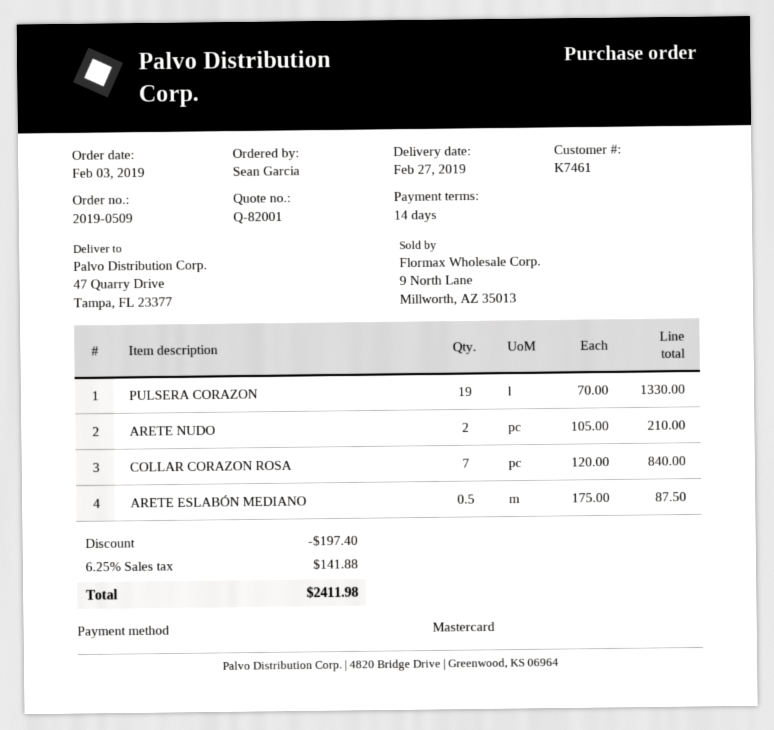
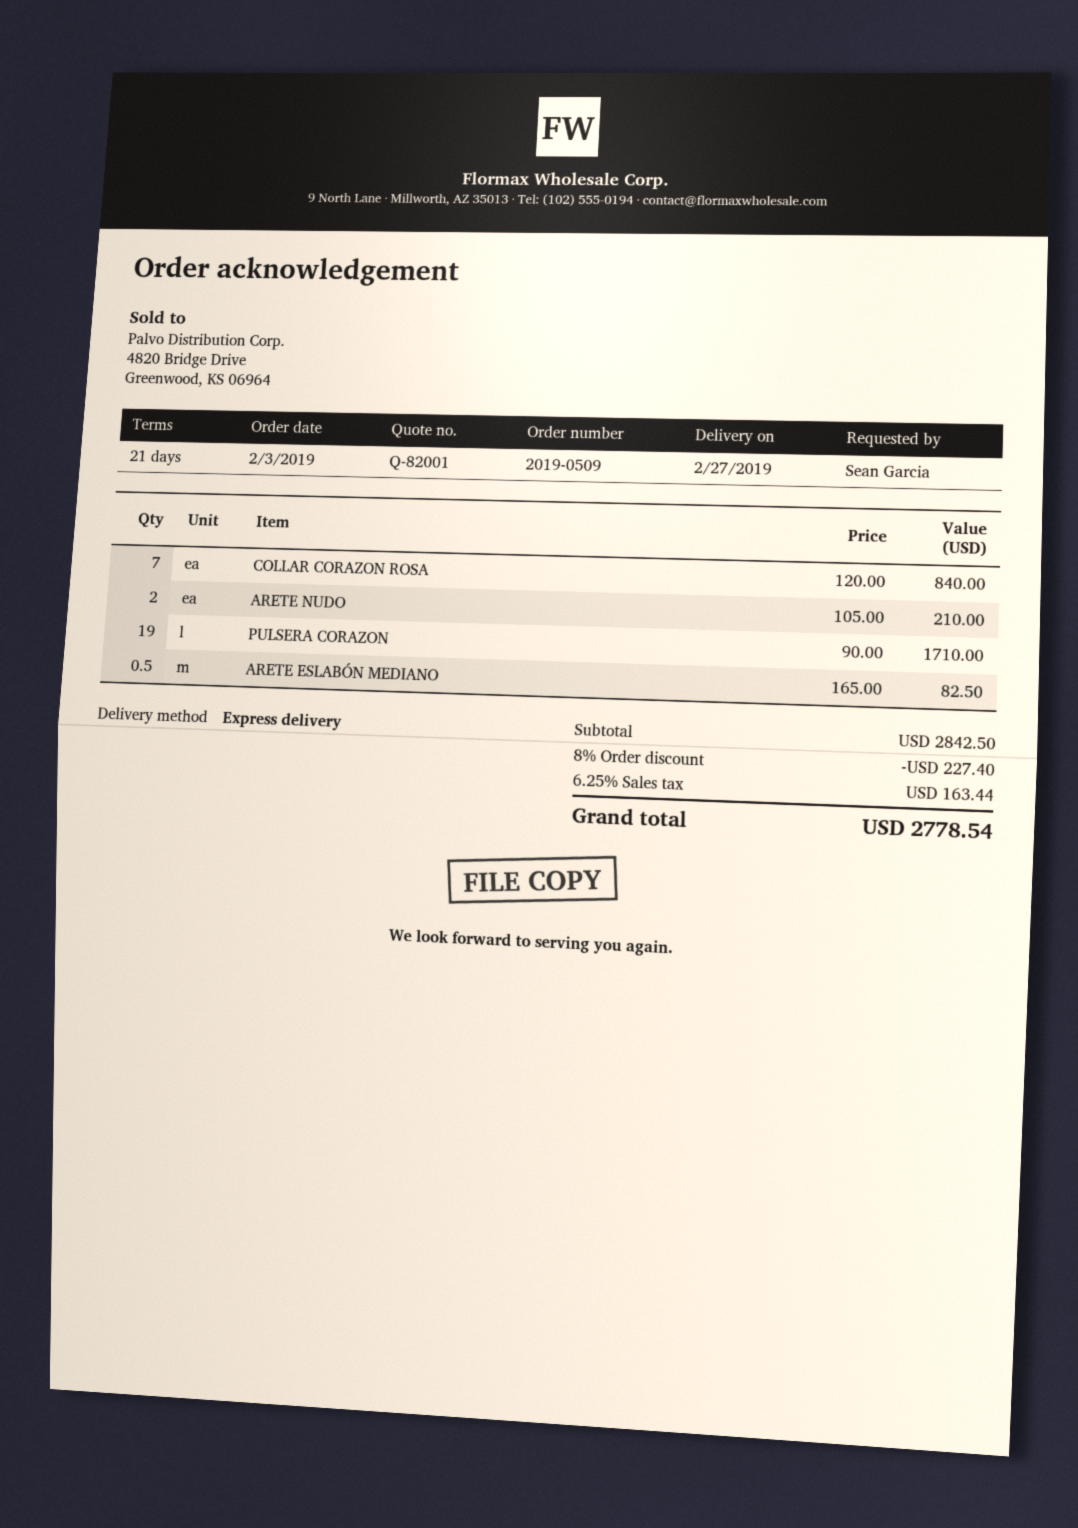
payment terms: 14 days -> 21 days
PULSERA CORAZON: 19 x 70.00 = 1330.00 -> 19 x 90.00 = 1710.00
ARETE ESLABÓN MEDIANO: 0.5 x 175.00 = 87.50 -> 0.5 x 165.00 = 82.50
discount: 197.40 -> 227.40
tax: 6.25% = 141.88 -> 6.25% = 163.44
total: 2411.98 -> 2778.54

